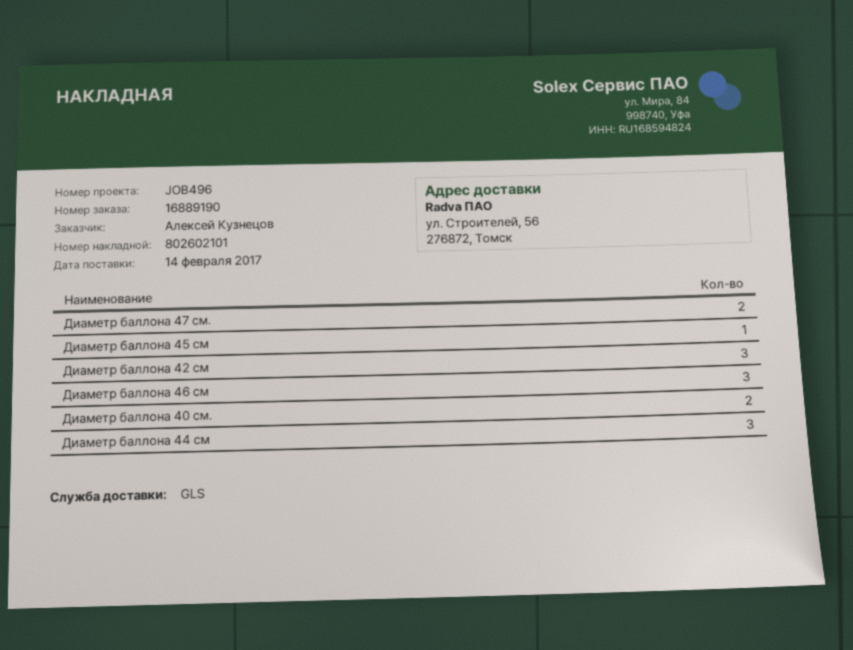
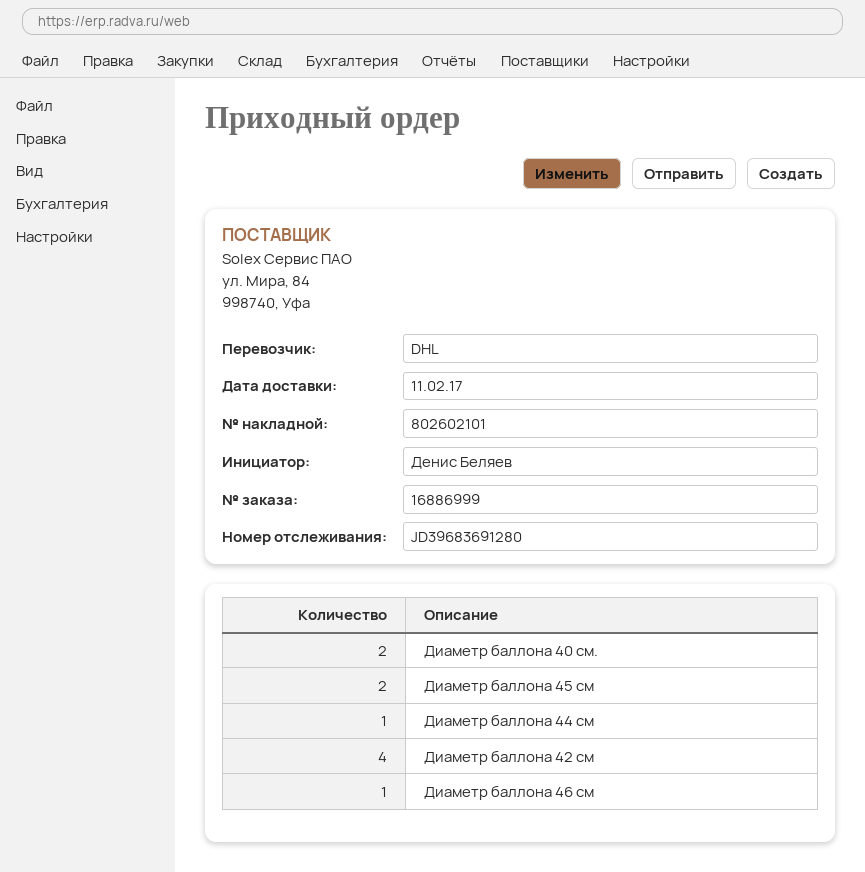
order number: 16889190 -> 16886999
delivery date: 2017-02-14 -> 2017-02-11
ordered by: Алексей Кузнецов -> Денис Беляев
shipping method: GLS -> DHL
Диаметр баллона 47 см.: 2 -> none
Диаметр баллона 45 см: 1 -> 2
Диаметр баллона 42 см: 3 -> 4
Диаметр баллона 46 см: 3 -> 1
Диаметр баллона 44 см: 3 -> 1

